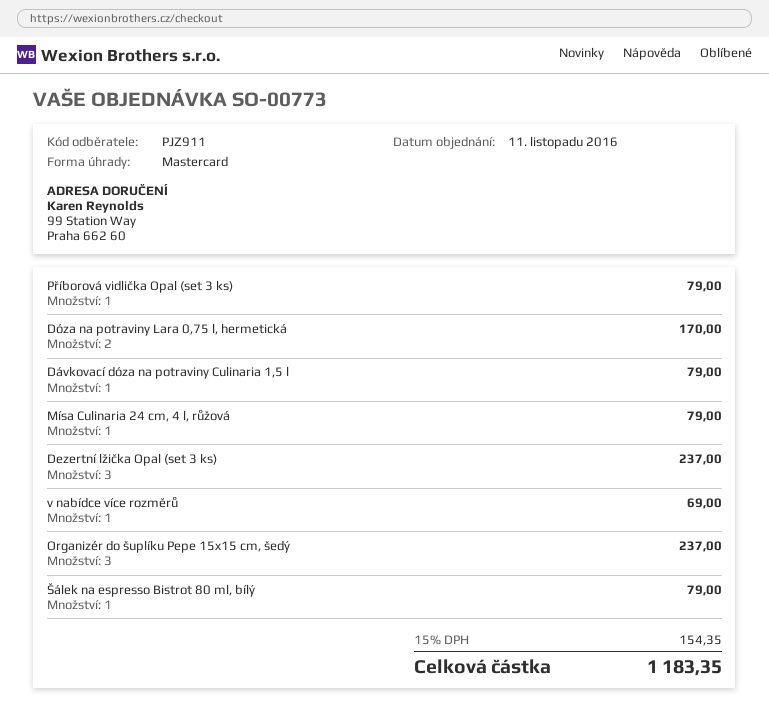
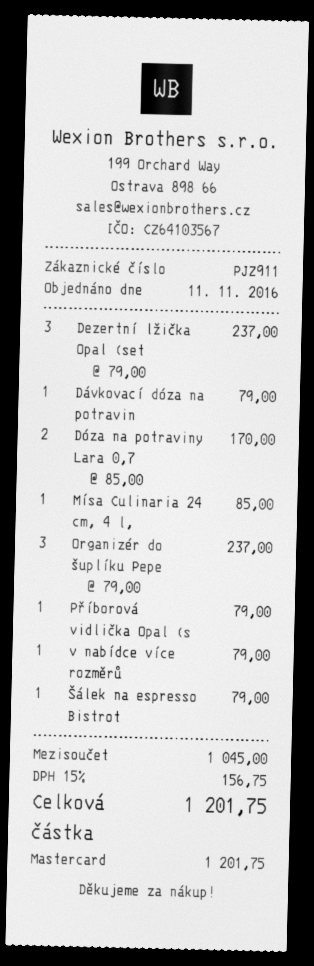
Mísa Culinaria 24 cm, 4 l, růžová: 1 for 79.00 -> 1 for 85.00
v nabídce více rozměrů: 1 for 69.00 -> 1 for 79.00
tax: 15% = 154.35 -> 15% = 156.75
total: 1183.35 -> 1201.75

